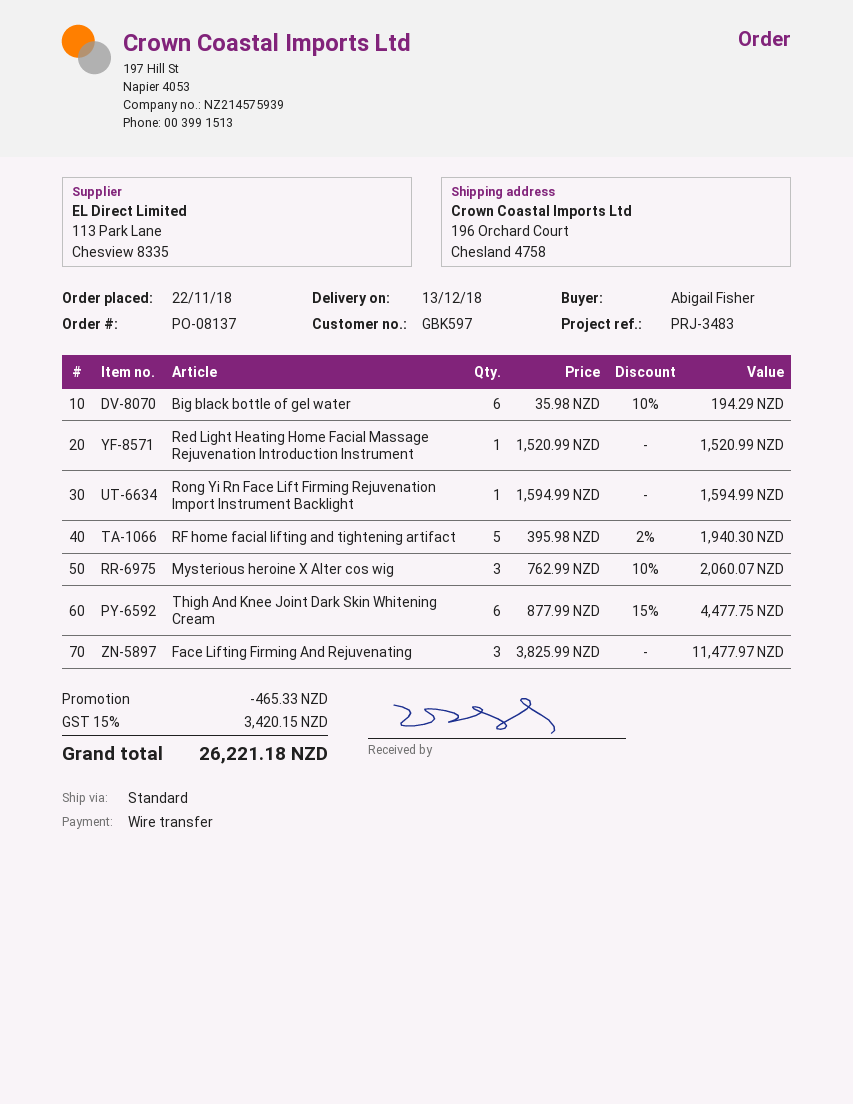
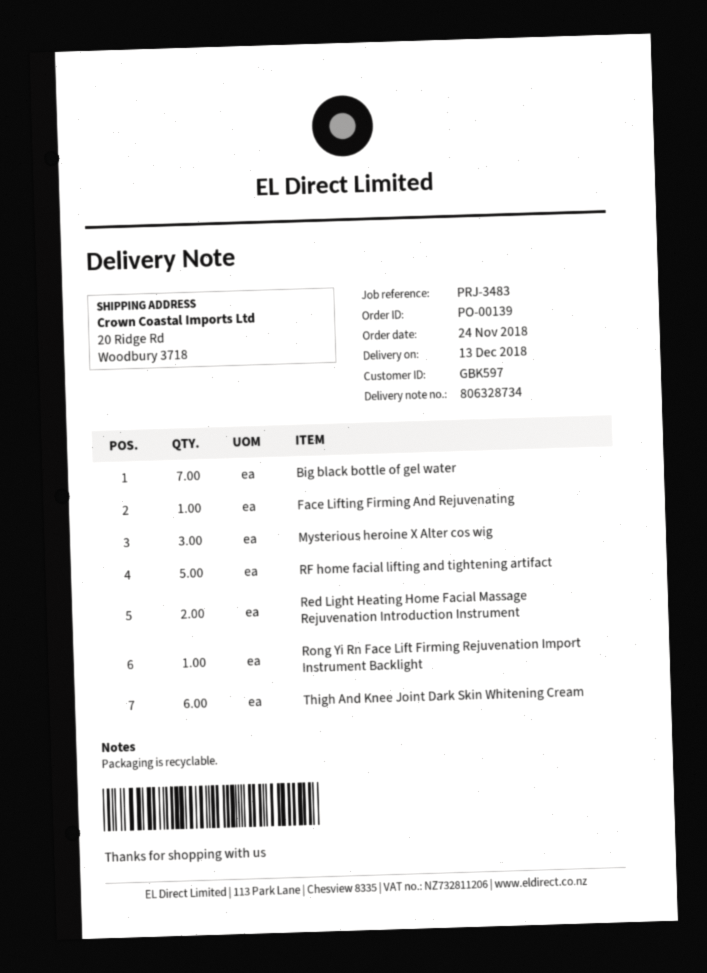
order number: PO-08137 -> PO-00139
order date: 2018-11-22 -> 2018-11-24
ship to: 196 Orchard Court, Chesland 4758 -> 20 Ridge Rd, Woodbury 3718
Big black bottle of gel water: 6 -> 7
Red Light Heating Home Facial Massage Rejuvenation Introduction Instrument: 1 -> 2
Face Lifting Firming And Rejuvenating: 3 -> 1

